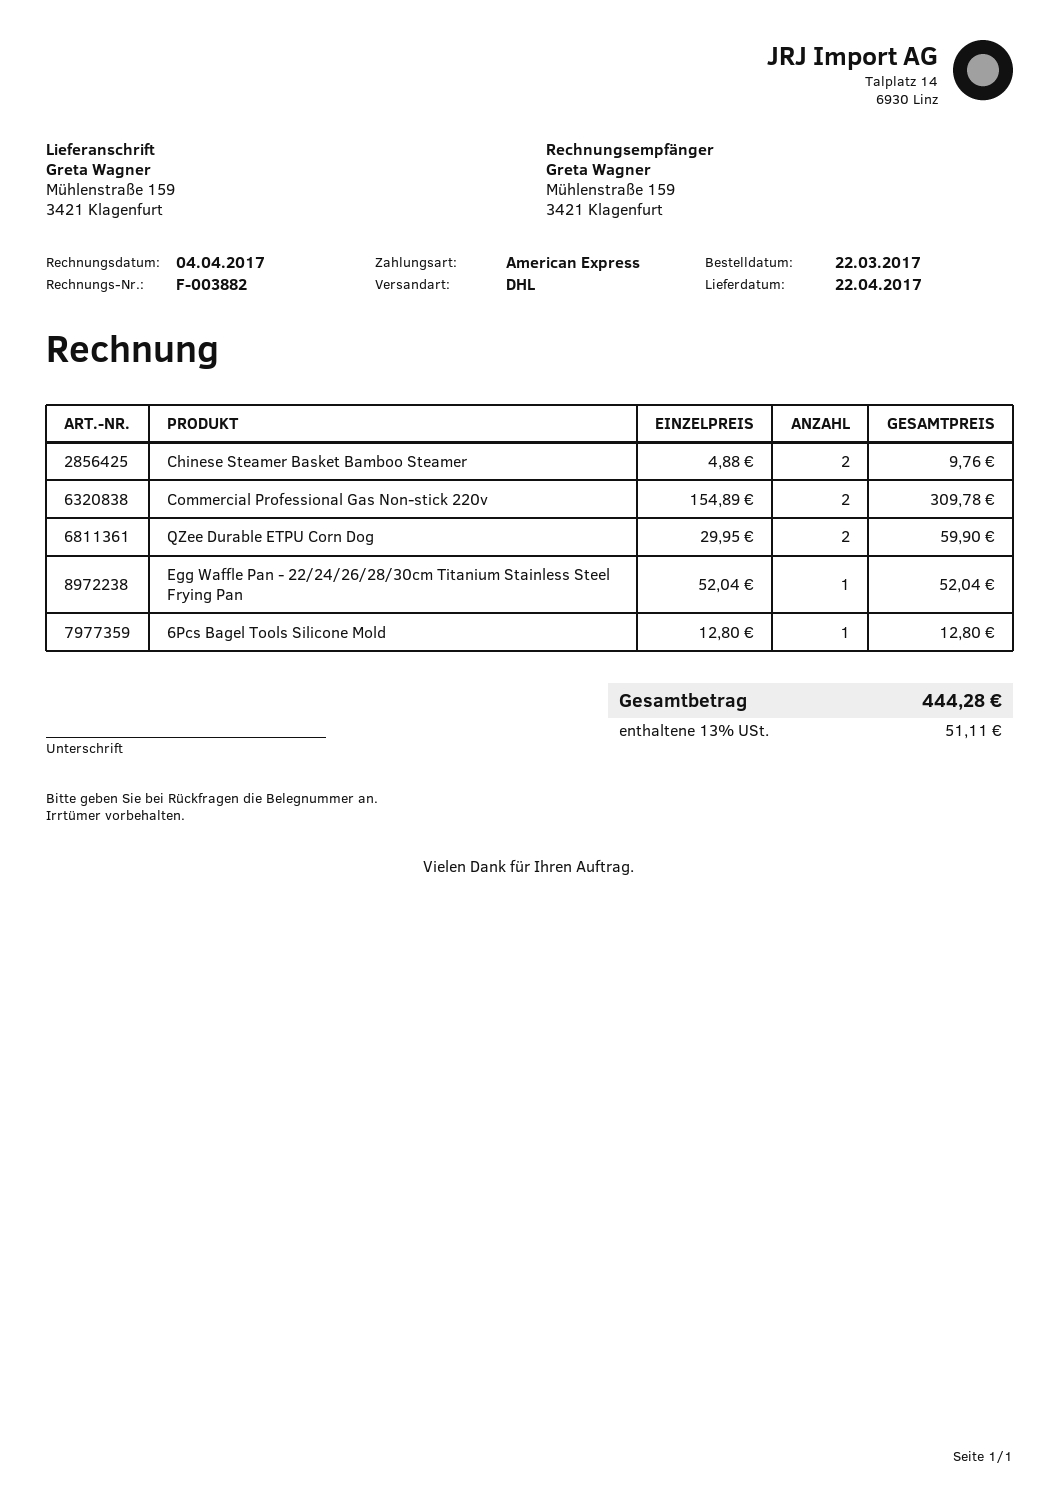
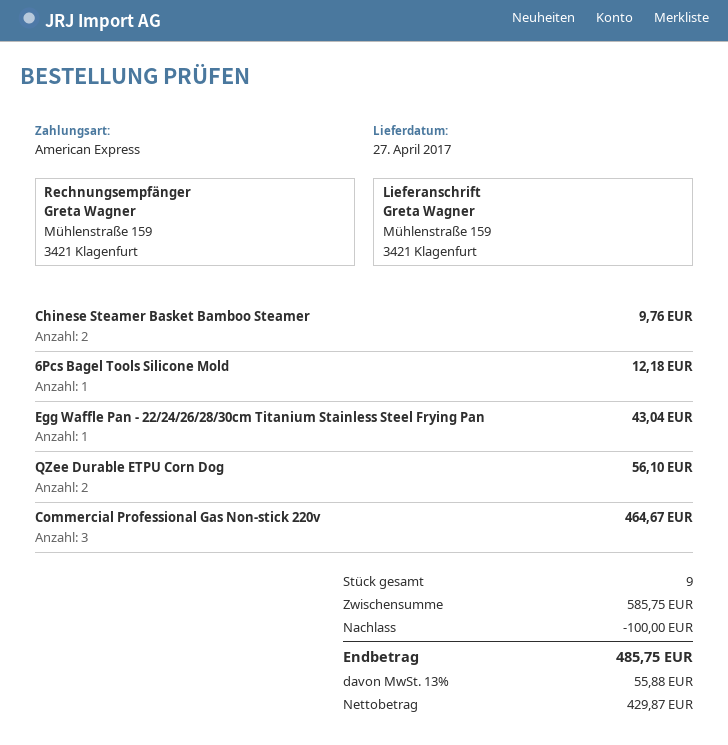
delivery date: 2017-04-22 -> 2017-04-27
Commercial Professional Gas Non-stick 220v: 2 for 309.78 -> 3 for 464.67
QZee Durable ETPU Corn Dog: 2 for 59.90 -> 2 for 56.10
Egg Waffle Pan - 22/24/26/28/30cm Titanium Stainless Steel Frying Pan: 1 for 52.04 -> 1 for 43.04
6Pcs Bagel Tools Silicone Mold: 1 for 12.80 -> 1 for 12.18
discount: none -> 100.00
tax: 13% = 51.11 -> 13% = 55.88
total: 444.28 -> 485.75

